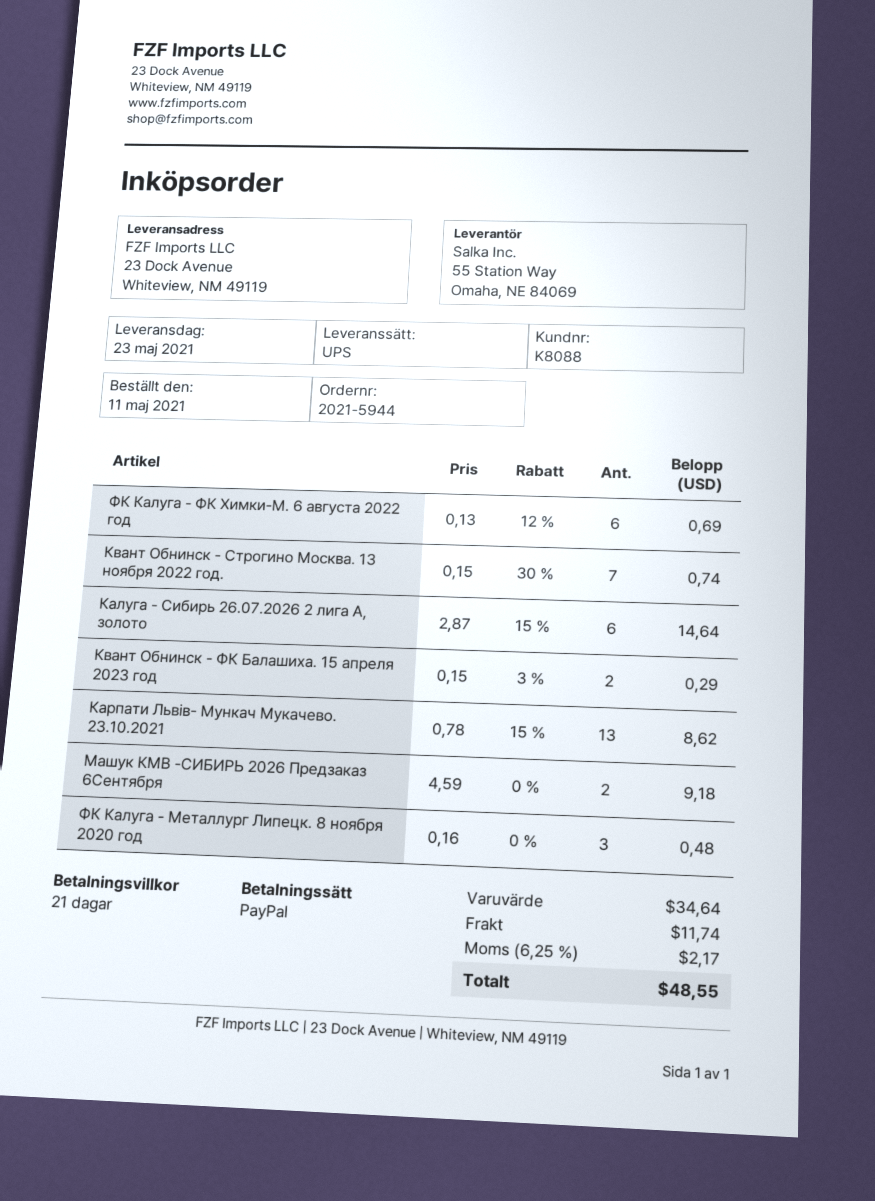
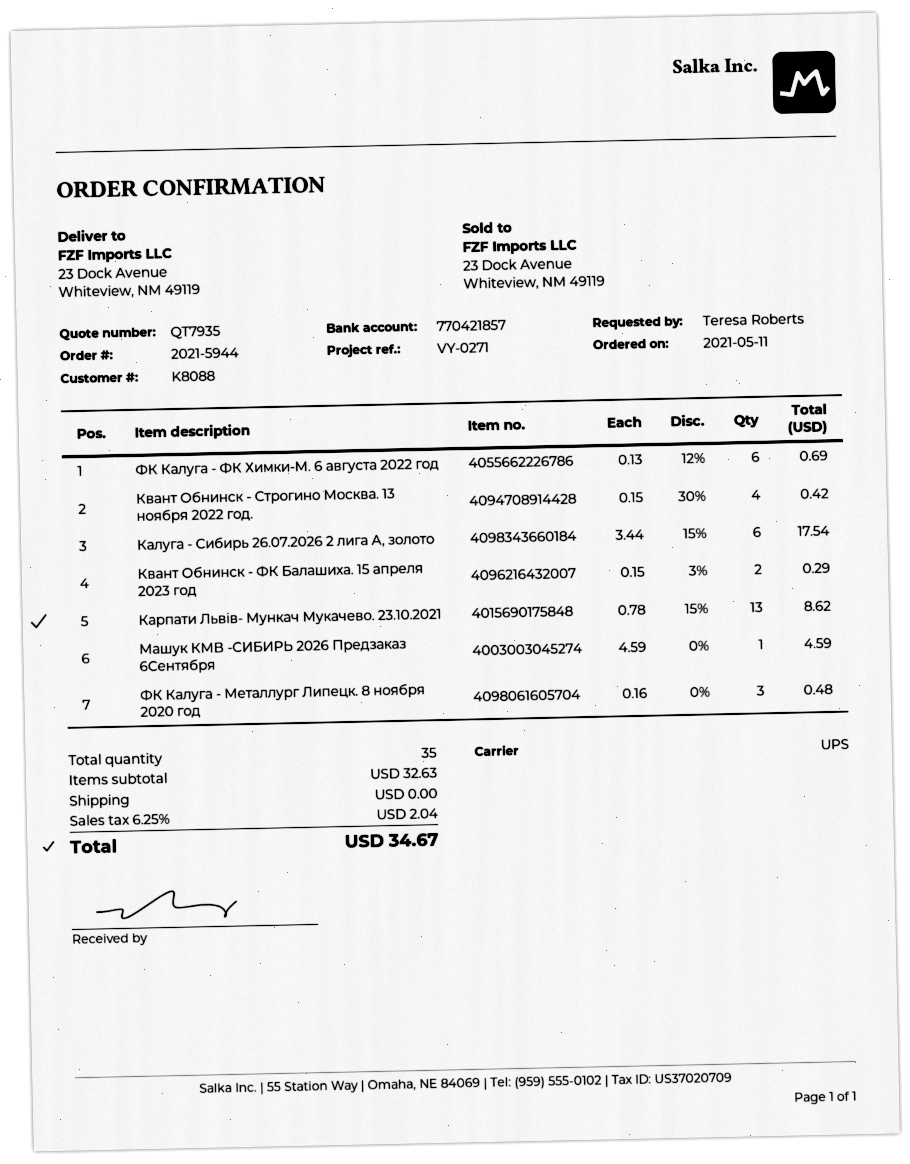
Квант Обнинск - Строгино Москва. 13 ноября 2022 год.: 7 x 0.15 - 30% = 0.74 -> 4 x 0.15 - 30% = 0.42
Калуга - Сибирь 26.07.2026 2 лига А, золото: 6 x 2.87 - 15% = 14.64 -> 6 x 3.44 - 15% = 17.54
Машук КМВ -СИБИРЬ 2026 Предзаказ 6Сентября: 2 x 4.59 = 9.18 -> 1 x 4.59 = 4.59
subtotal: 34.64 -> 32.63
shipping: 11.74 -> 0.00
tax: 6.25% = 2.17 -> 6.25% = 2.04
total: 48.55 -> 34.67

